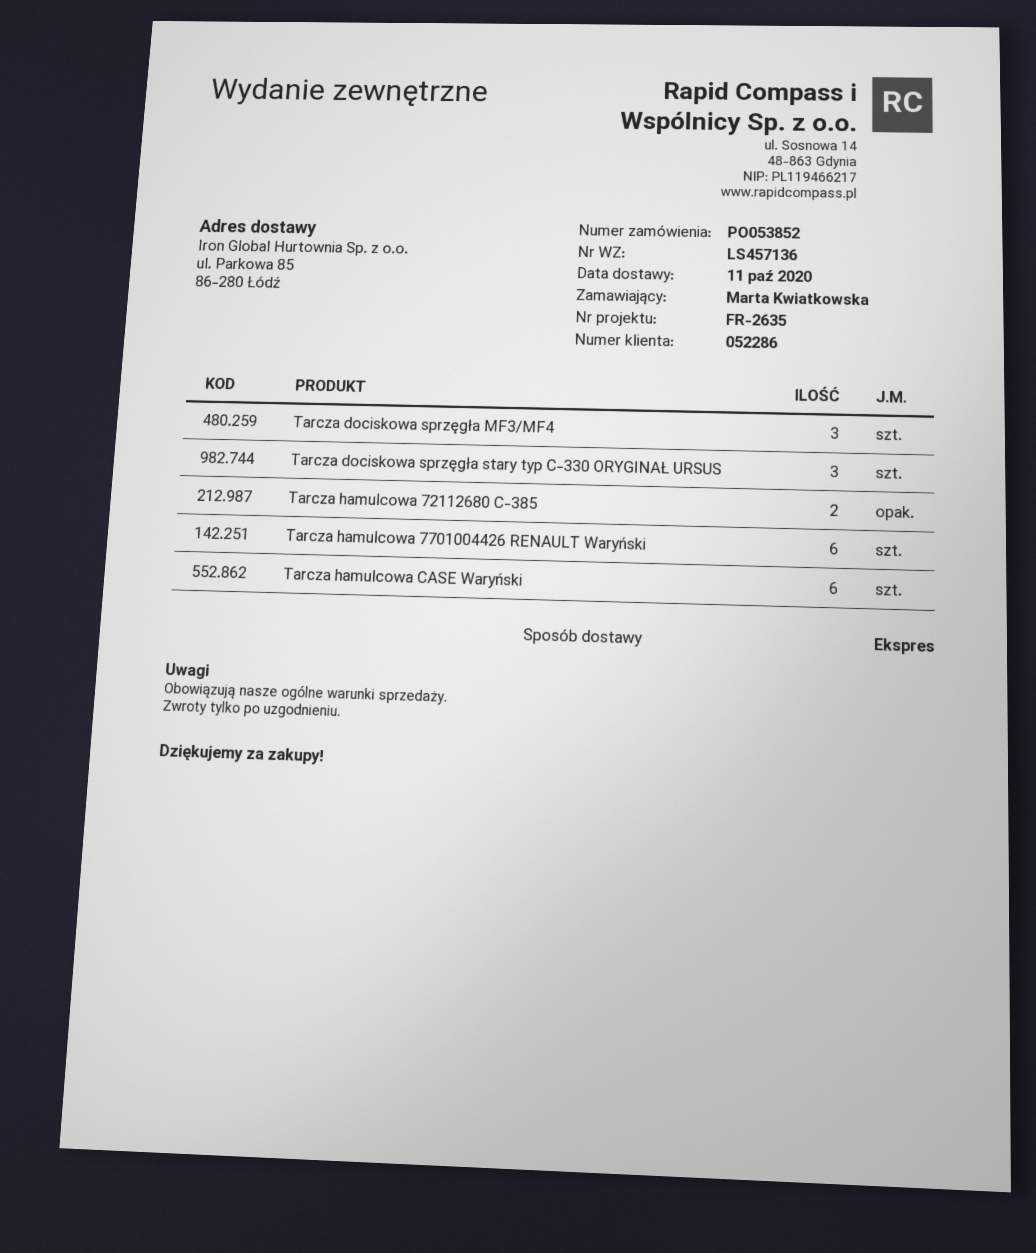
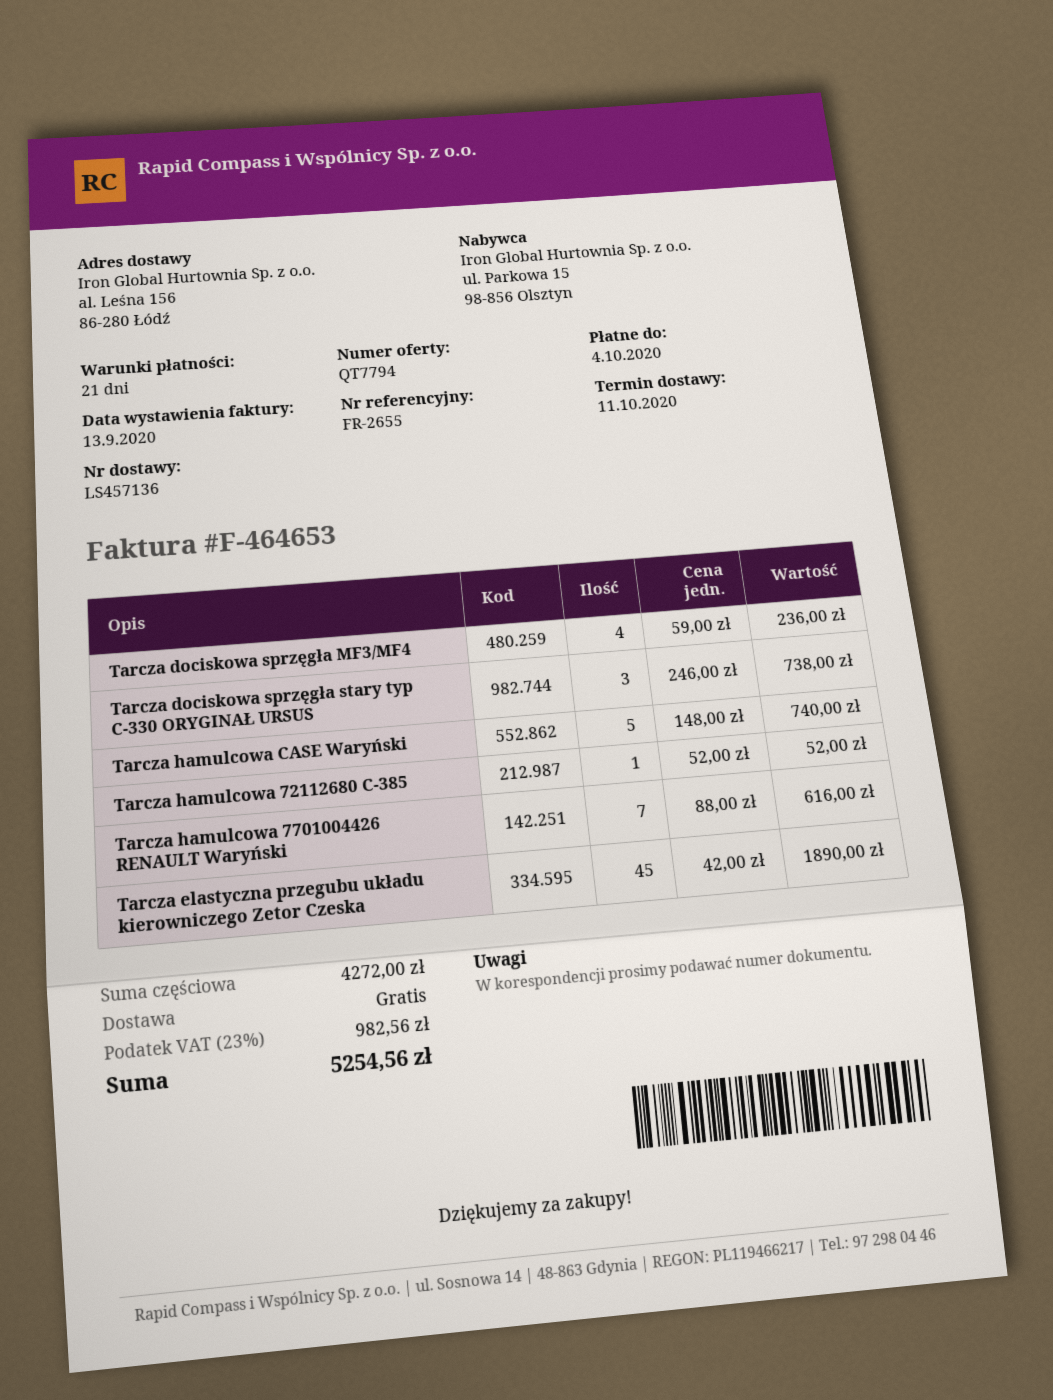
reference: FR-2635 -> FR-2655
ship to: ul. Parkowa 85, 86-280 Łódź -> al. Leśna 156, 86-280 Łódź
Tarcza dociskowa sprzęgła MF3/MF4: 3 -> 4
Tarcza hamulcowa 72112680 C-385: 2 -> 1
Tarcza hamulcowa 7701004426 RENAULT Waryński: 6 -> 7
Tarcza hamulcowa CASE Waryński: 6 -> 5
Tarcza elastyczna przegubu układu kierowniczego Zetor Czeska: none -> 45

